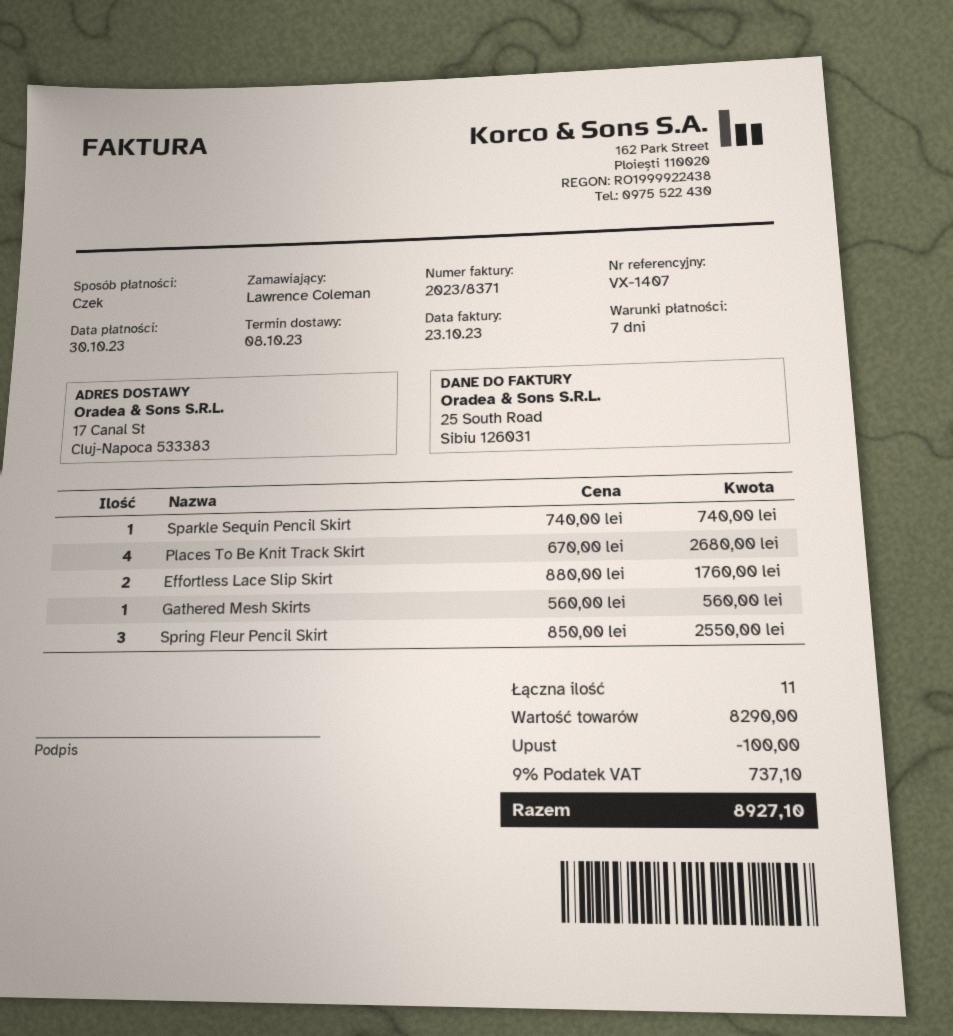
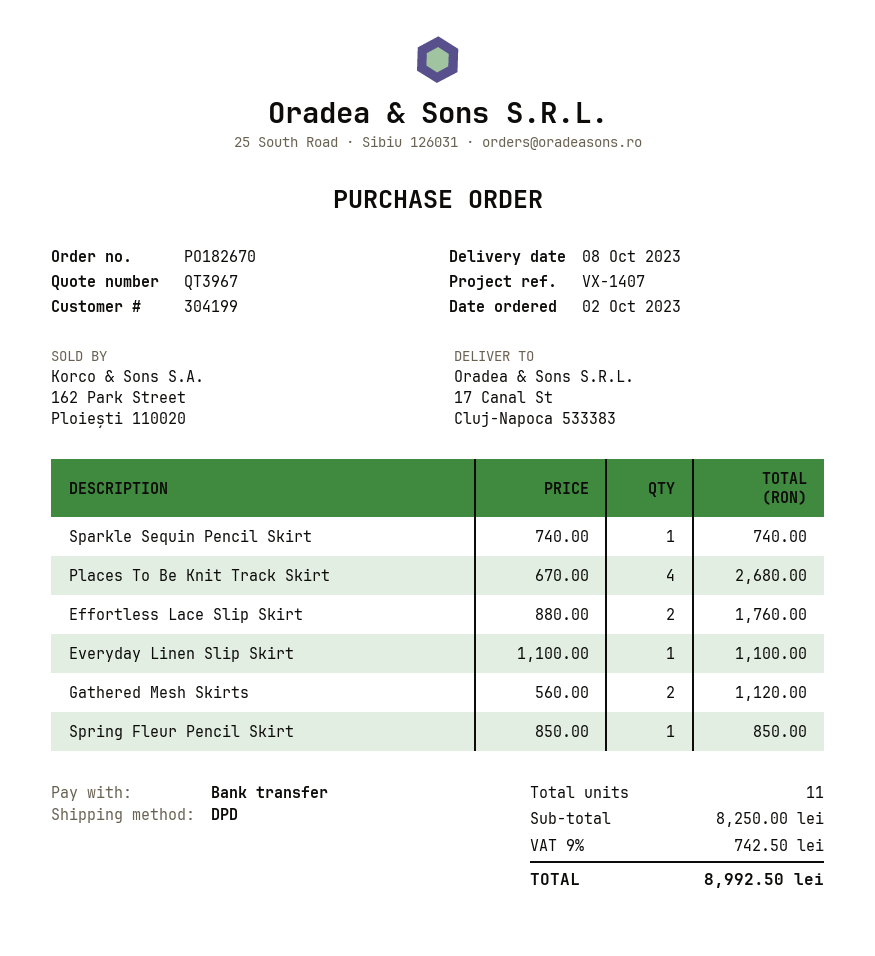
payment method: cheque -> bank transfer
Gathered Mesh Skirts: 1 x 560.00 = 560.00 -> 2 x 560.00 = 1120.00
Spring Fleur Pencil Skirt: 3 x 850.00 = 2550.00 -> 1 x 850.00 = 850.00
Everyday Linen Slip Skirt: none -> 1 x 1100.00 = 1100.00
subtotal: 8290.00 -> 8250.00
discount: 100.00 -> none
tax: 9% = 737.10 -> 9% = 742.50
total: 8927.10 -> 8992.50

